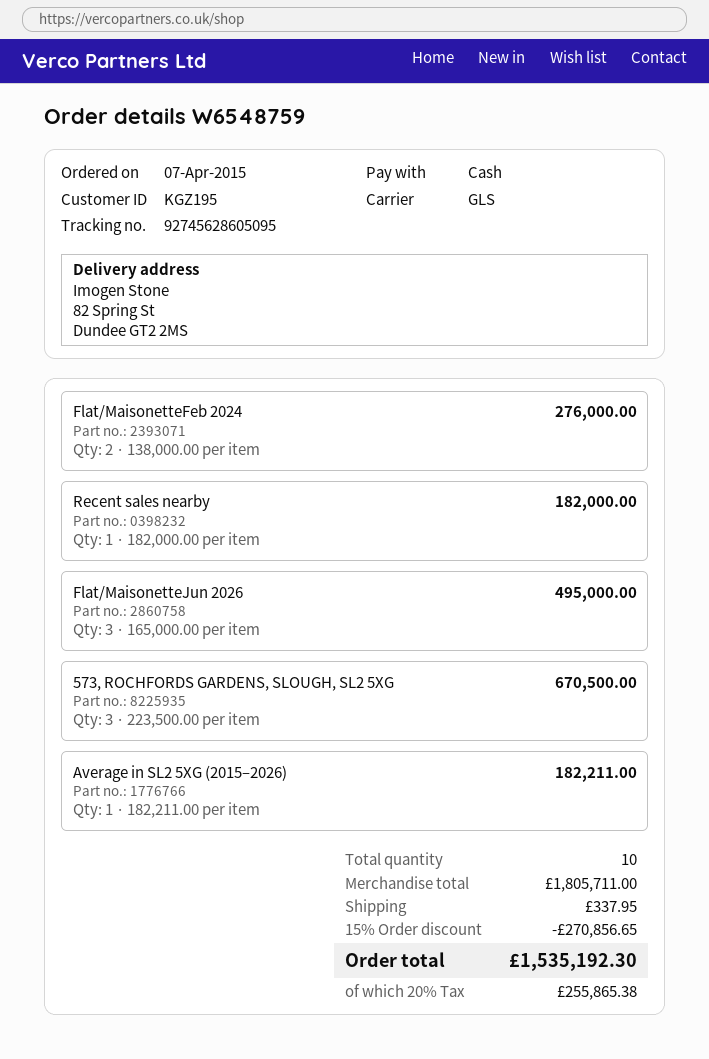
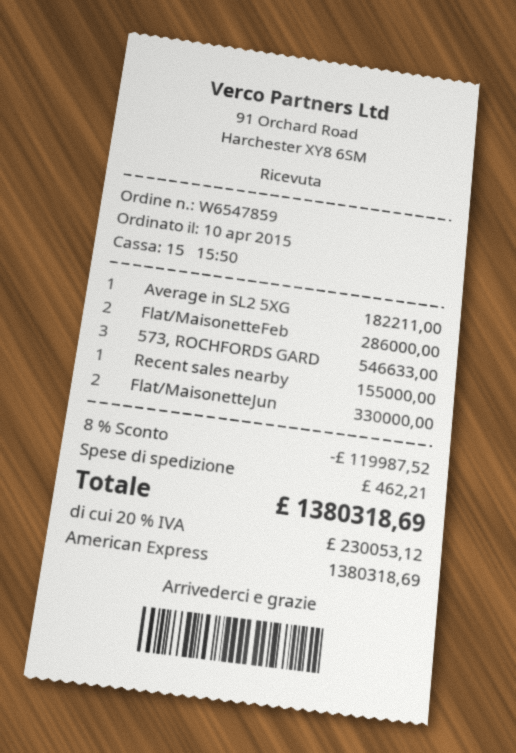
order number: W6548759 -> W6547859
order date: 2015-04-07 -> 2015-04-10
payment method: cash -> American Express
Flat/MaisonetteFeb 2024: 2 for 276000.00 -> 2 for 286000.00
Recent sales nearby: 1 for 182000.00 -> 1 for 155000.00
Flat/MaisonetteJun 2026: 3 for 495000.00 -> 2 for 330000.00
573, ROCHFORDS GARDENS, SLOUGH, SL2 5XG: 3 for 670500.00 -> 3 for 546633.00
discount: 15% = 270856.65 -> 8% = 119987.52
shipping: 337.95 -> 462.21
tax: 20% = 255865.38 -> 20% = 230053.12
total: 1535192.30 -> 1380318.69

